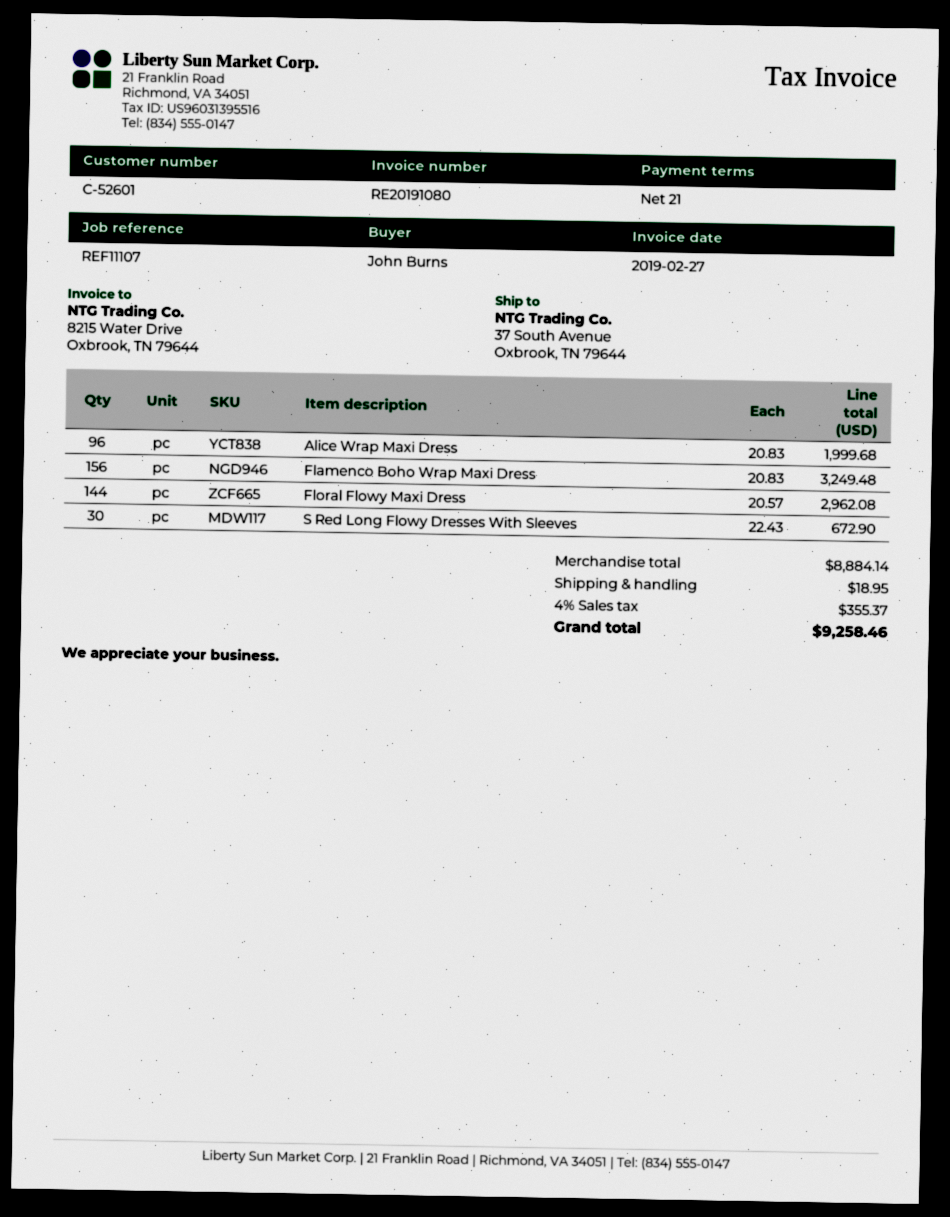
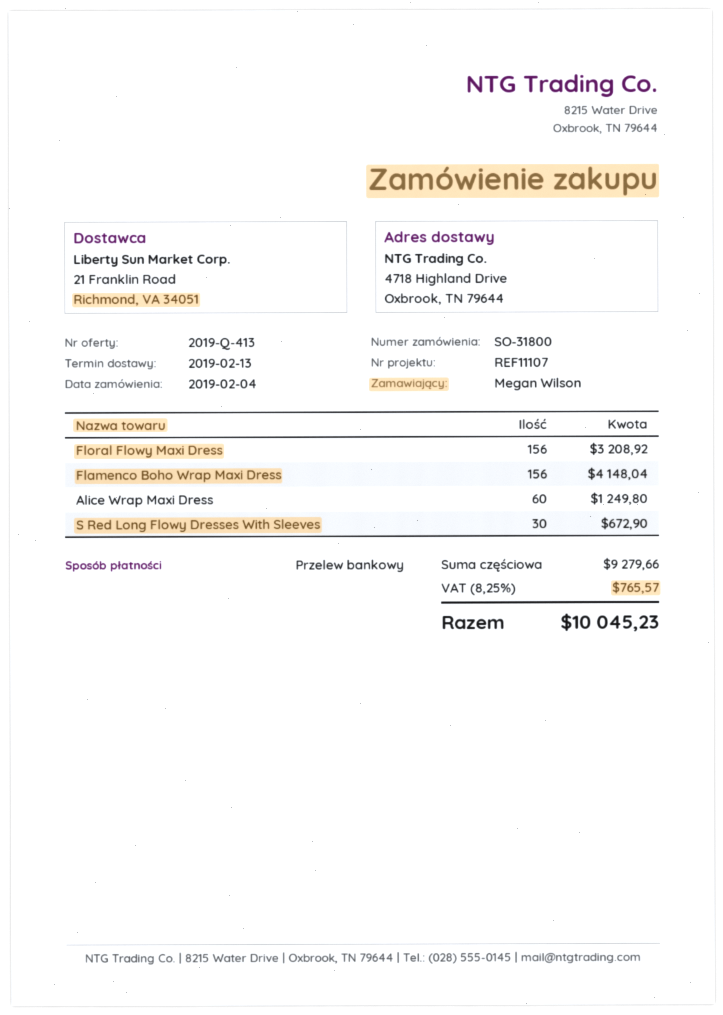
ordered by: John Burns -> Megan Wilson
ship to: 37 South Avenue, Oxbrook, TN 79644 -> 4718 Highland Drive, Oxbrook, TN 79644
Alice Wrap Maxi Dress: 96 for 1999.68 -> 60 for 1249.80
Flamenco Boho Wrap Maxi Dress: 156 for 3249.48 -> 156 for 4148.04
Floral Flowy Maxi Dress: 144 for 2962.08 -> 156 for 3208.92
subtotal: 8884.14 -> 9279.66
shipping: 18.95 -> none
tax: 4% = 355.37 -> 8.25% = 765.57
total: 9258.46 -> 10045.23

